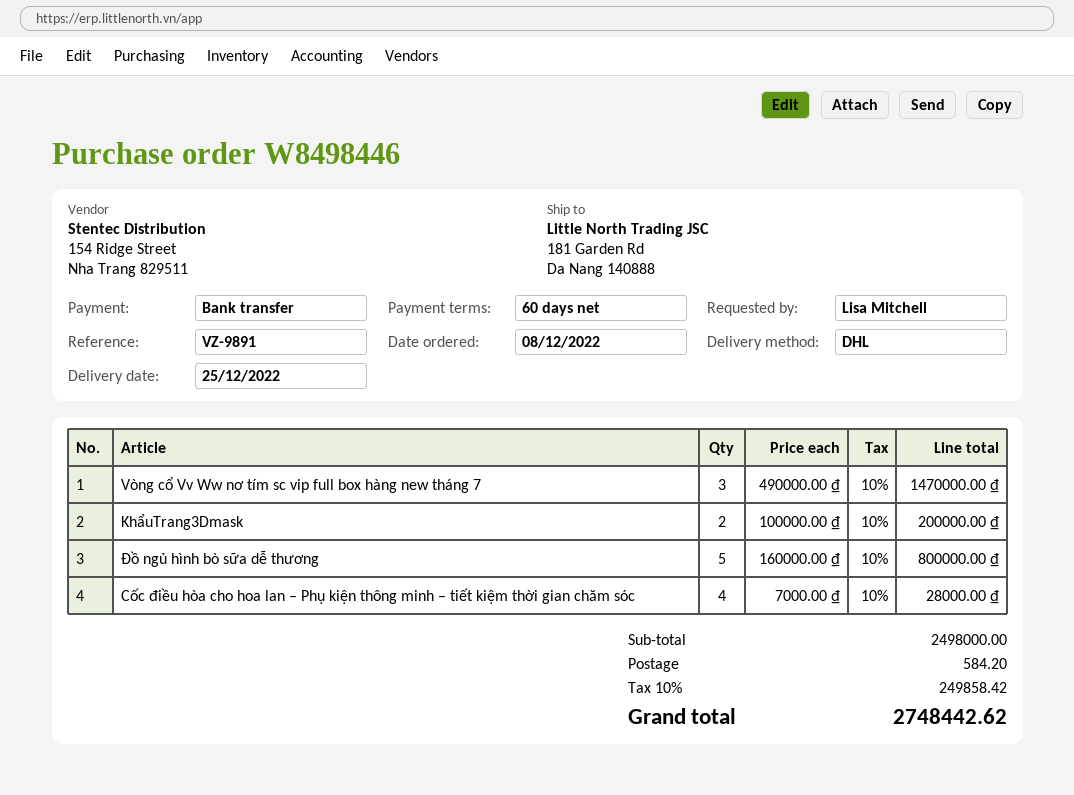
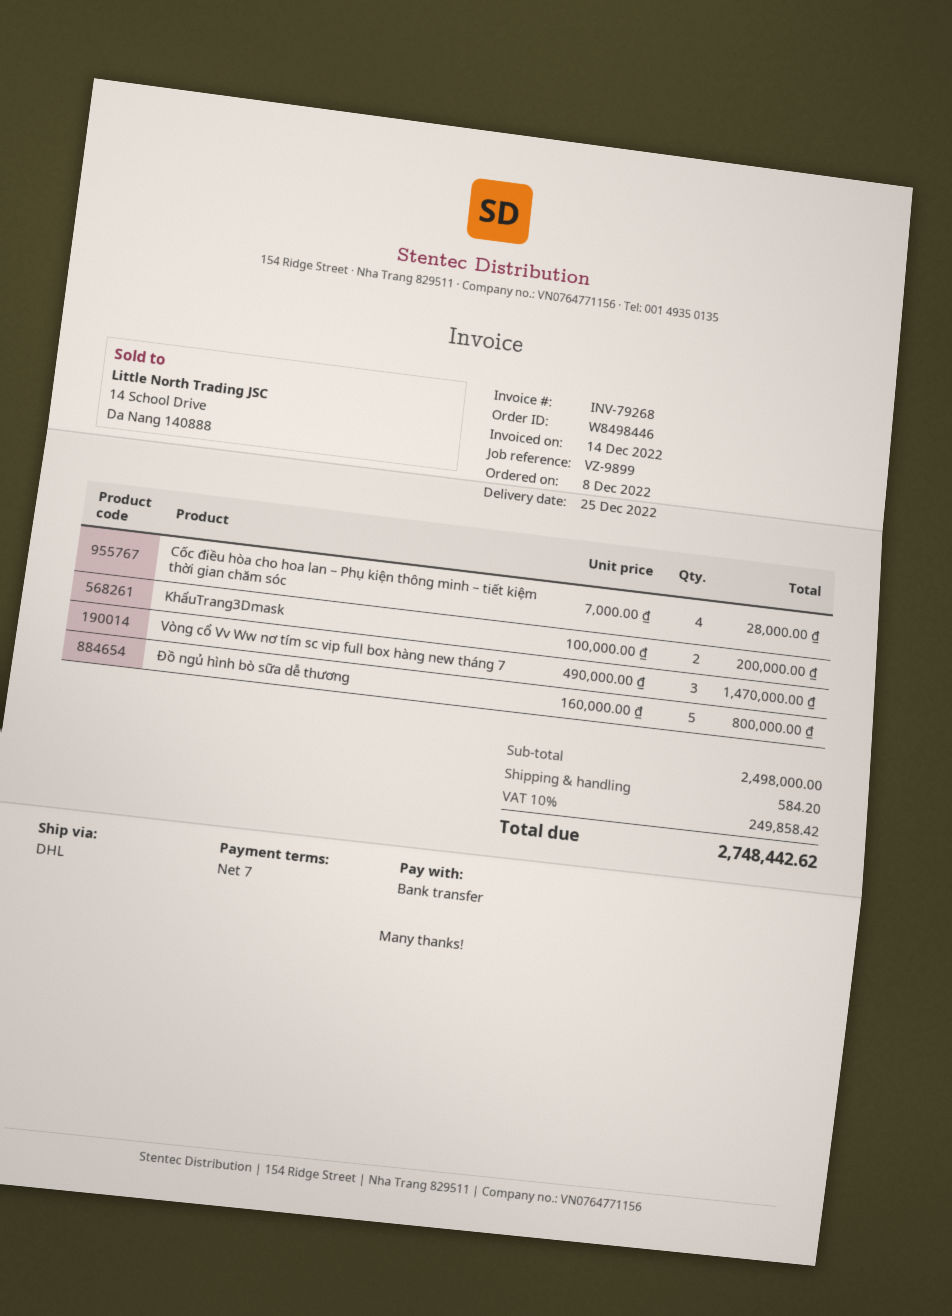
payment terms: 60 days -> 7 days
reference: VZ-9891 -> VZ-9899

